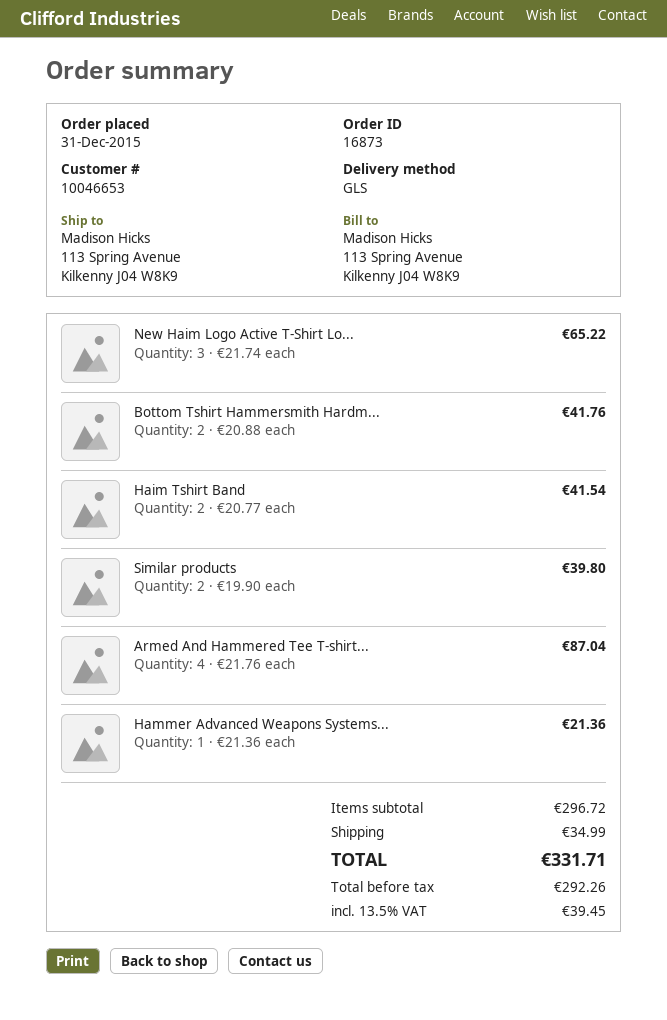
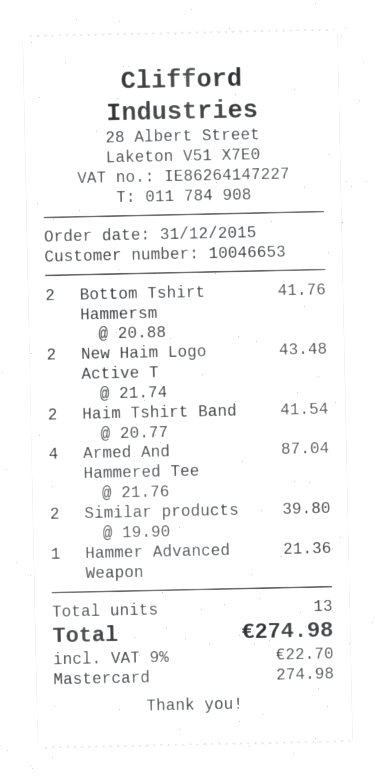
New Haim Logo Active T-Shirt Lo...: 3 x 21.74 = 65.22 -> 2 x 21.74 = 43.48
shipping: 34.99 -> none
tax: 13.5% = 39.45 -> 9% = 22.70
total: 331.71 -> 274.98

